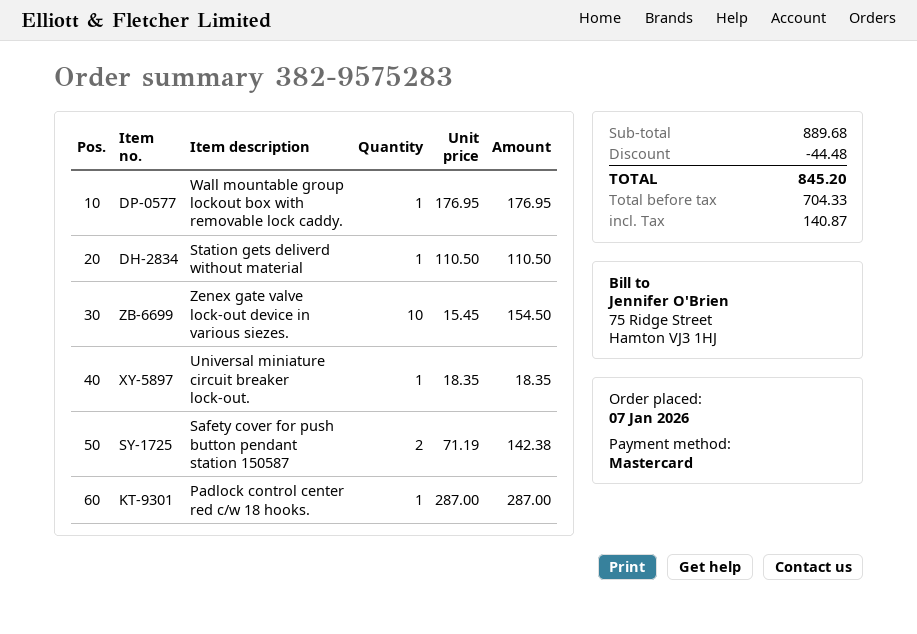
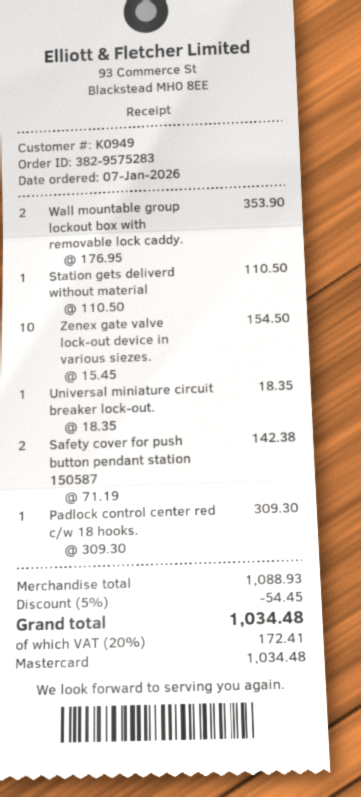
Wall mountable group lockout box with removable lock caddy.: 1 x 176.95 = 176.95 -> 2 x 176.95 = 353.90
Padlock control center red c/w 18 hooks.: 1 x 287.00 = 287.00 -> 1 x 309.30 = 309.30
subtotal: 889.68 -> 1088.93
discount: 44.48 -> 54.45
tax: 140.87 -> 172.41
total: 845.20 -> 1034.48

